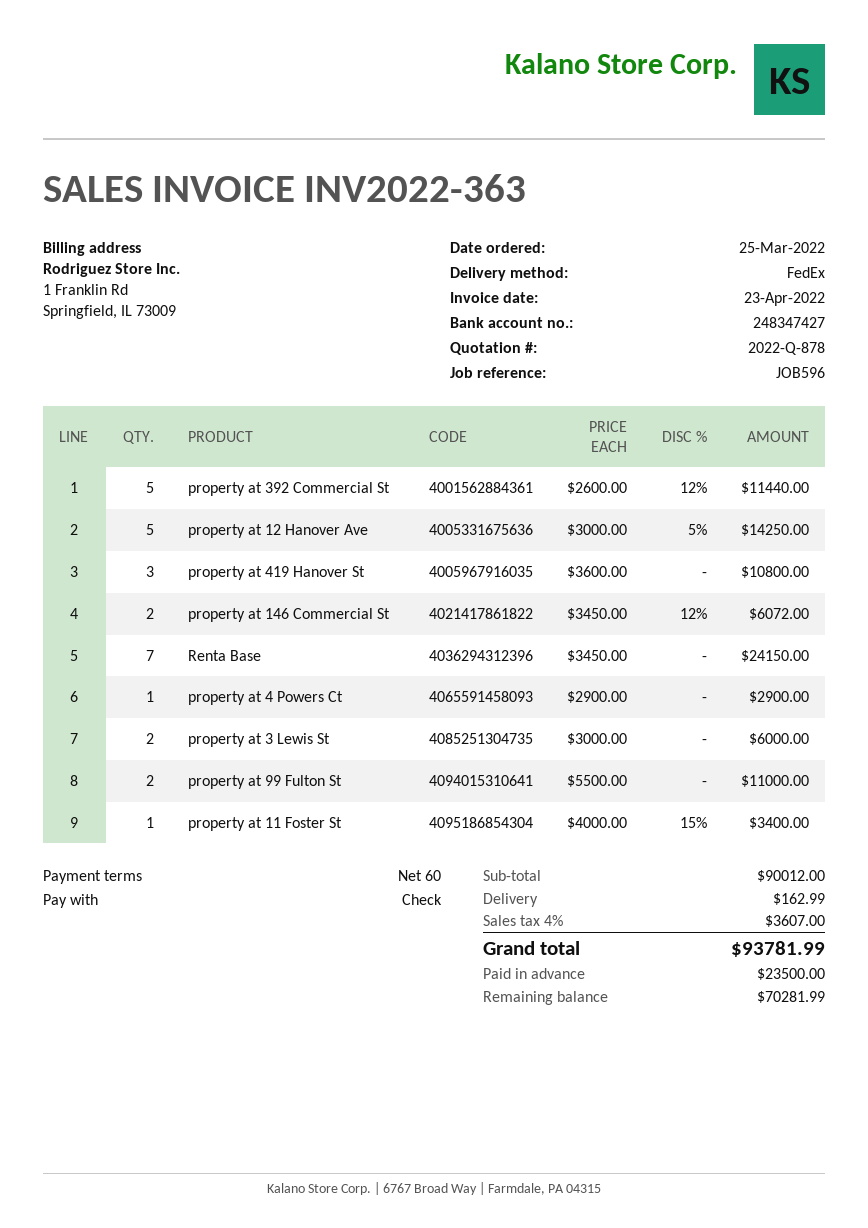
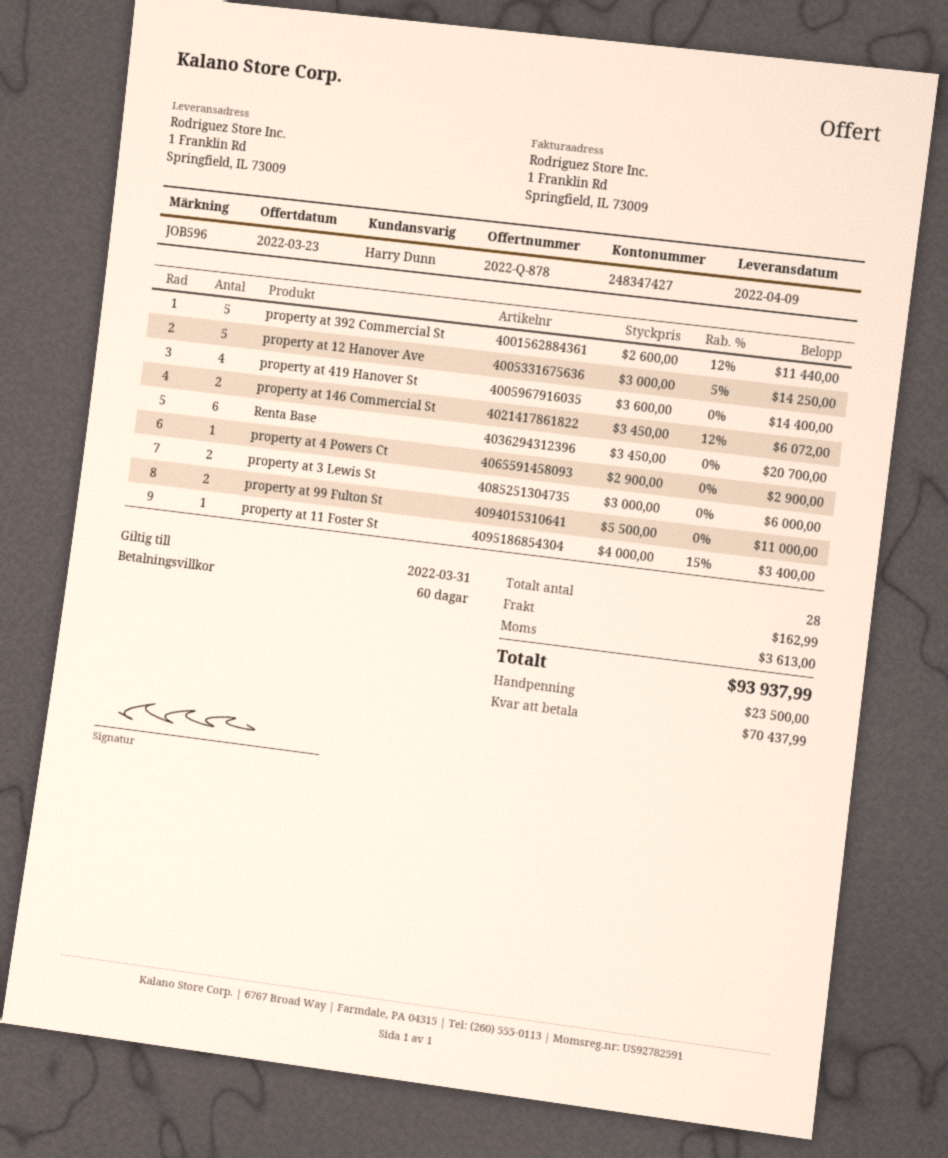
property at 419 Hanover St: 3 x 3600.00 = 10800.00 -> 4 x 3600.00 = 14400.00
Renta Base: 7 x 3450.00 = 24150.00 -> 6 x 3450.00 = 20700.00
tax: 3607.00 -> 3613.00
total: 93781.99 -> 93937.99
balance: 70281.99 -> 70437.99

